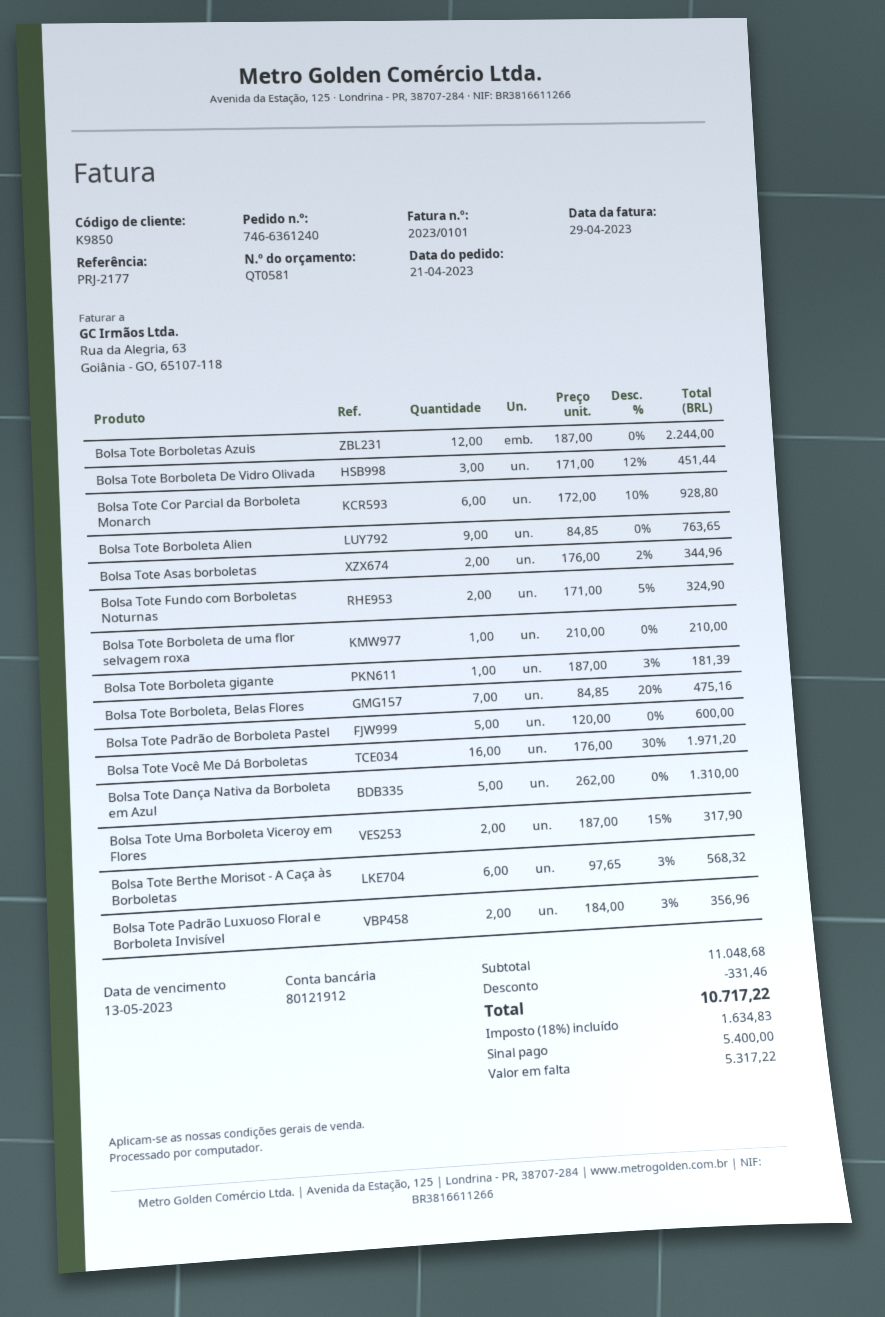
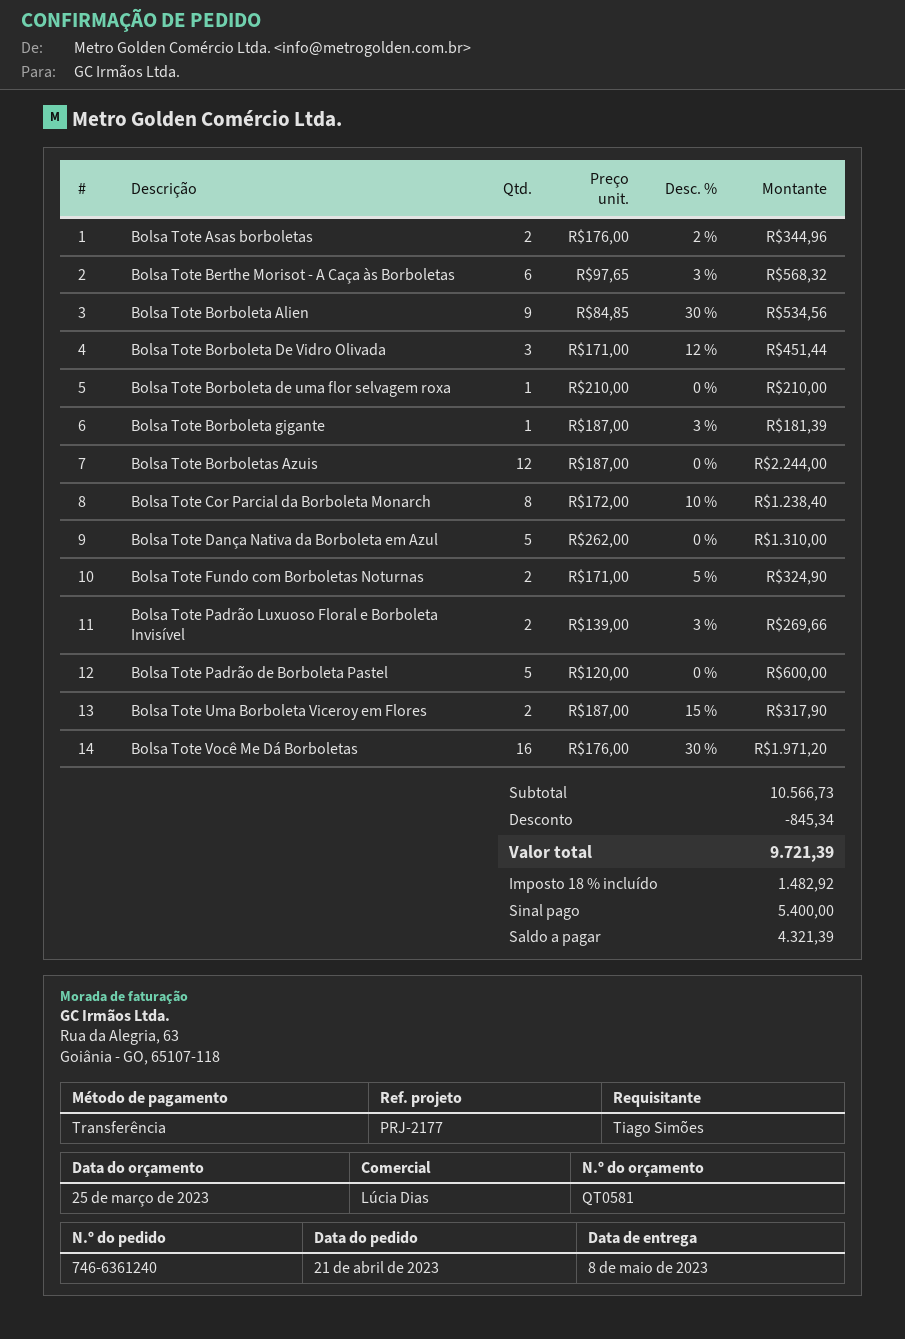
Bolsa Tote Cor Parcial da Borboleta Monarch: 6 x 172.00 - 10% = 928.80 -> 8 x 172.00 - 10% = 1238.40
Bolsa Tote Borboleta Alien: 9 x 84.85 = 763.65 -> 9 x 84.85 - 30% = 534.56
Bolsa Tote Borboleta, Belas Flores: 7 x 84.85 - 20% = 475.16 -> none
Bolsa Tote Padrão Luxuoso Floral e Borboleta Invisível: 2 x 184.00 - 3% = 356.96 -> 2 x 139.00 - 3% = 269.66
subtotal: 11048.68 -> 10566.73
discount: 331.46 -> 845.34
tax: 18% = 1634.83 -> 18% = 1482.92
total: 10717.22 -> 9721.39
balance: 5317.22 -> 4321.39

